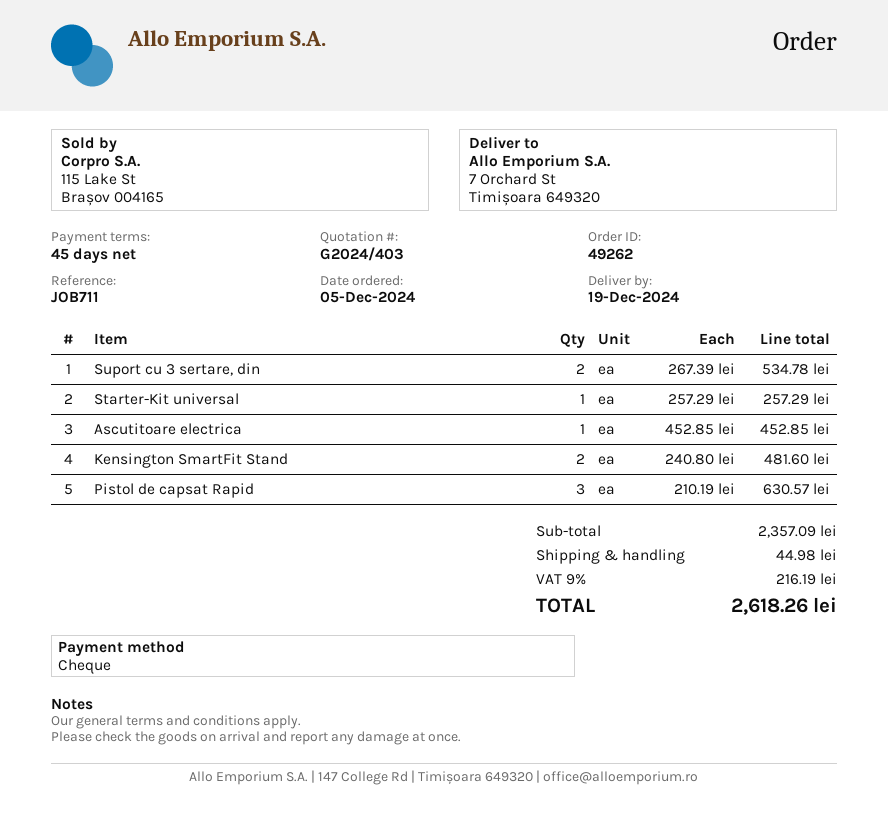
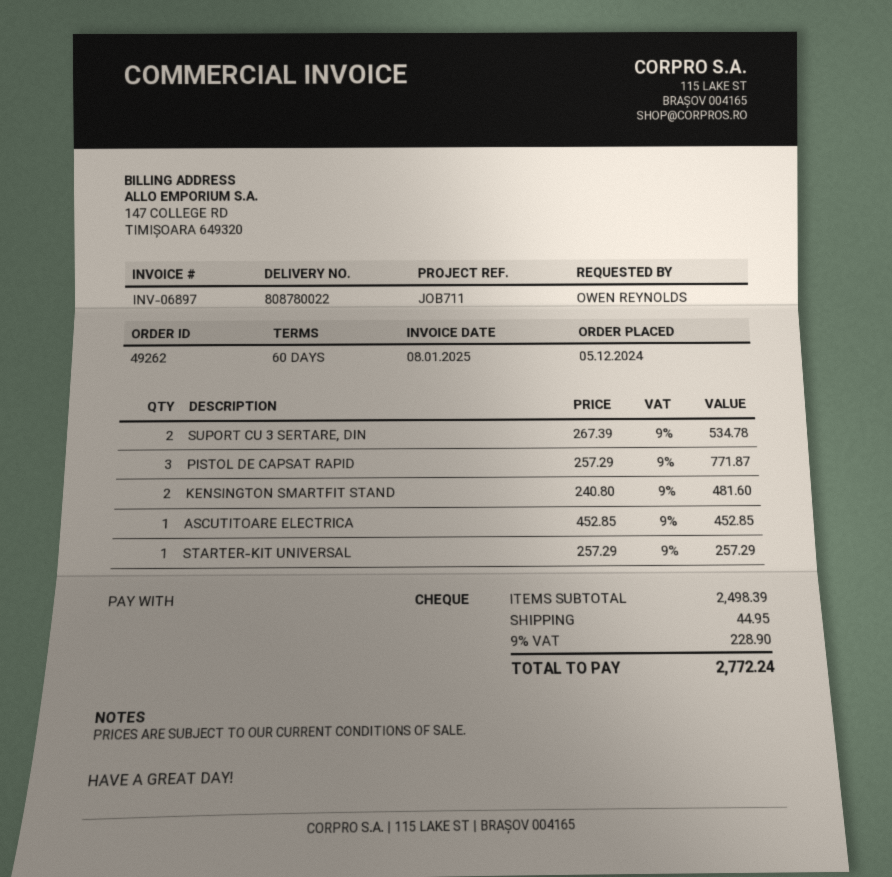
payment terms: 45 days -> 60 days
Pistol de capsat Rapid: 3 x 210.19 = 630.57 -> 3 x 257.29 = 771.87
subtotal: 2357.09 -> 2498.39
shipping: 44.98 -> 44.95
tax: 9% = 216.19 -> 9% = 228.90
total: 2618.26 -> 2772.24

